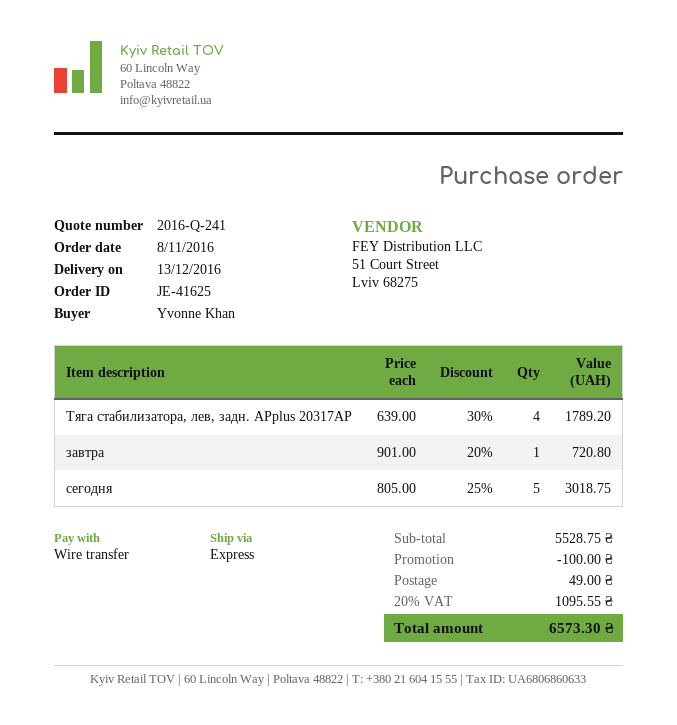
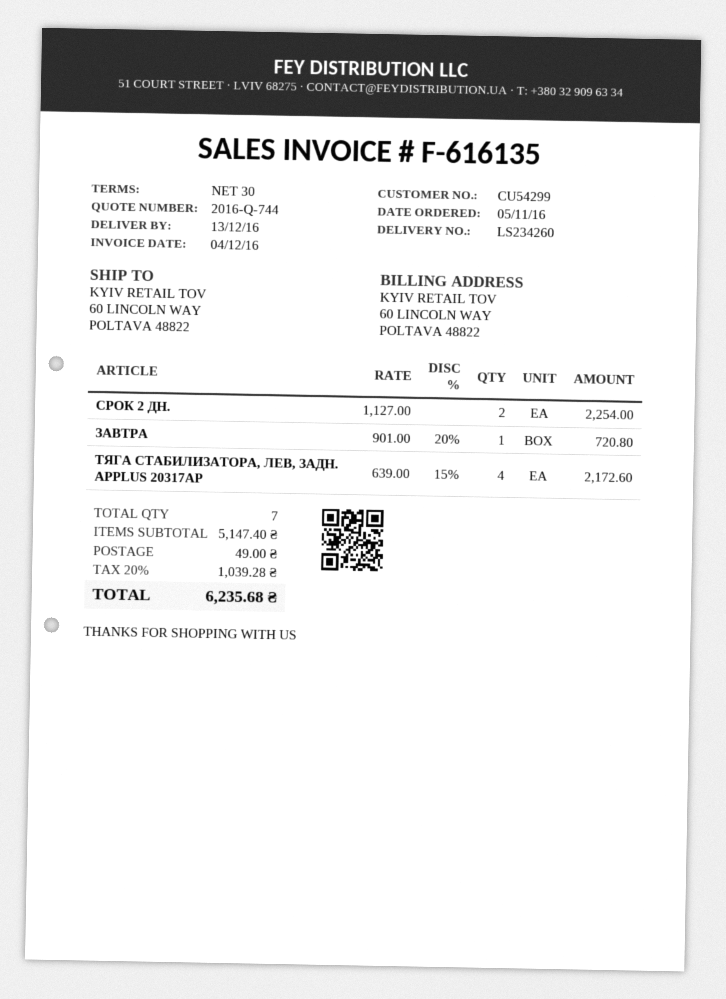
quote number: 2016-Q-241 -> 2016-Q-744
order date: 2016-11-08 -> 2016-11-05
Тяга стабилизатора, лев, задн. APplus 20317AP: 4 x 639.00 - 30% = 1789.20 -> 4 x 639.00 - 15% = 2172.60
сегодня: 5 x 805.00 - 25% = 3018.75 -> none
СРОК 2 ДН.: none -> 2 x 1127.00 = 2254.00
subtotal: 5528.75 -> 5147.40
discount: 100.00 -> none
tax: 20% = 1095.55 -> 20% = 1039.28
total: 6573.30 -> 6235.68

